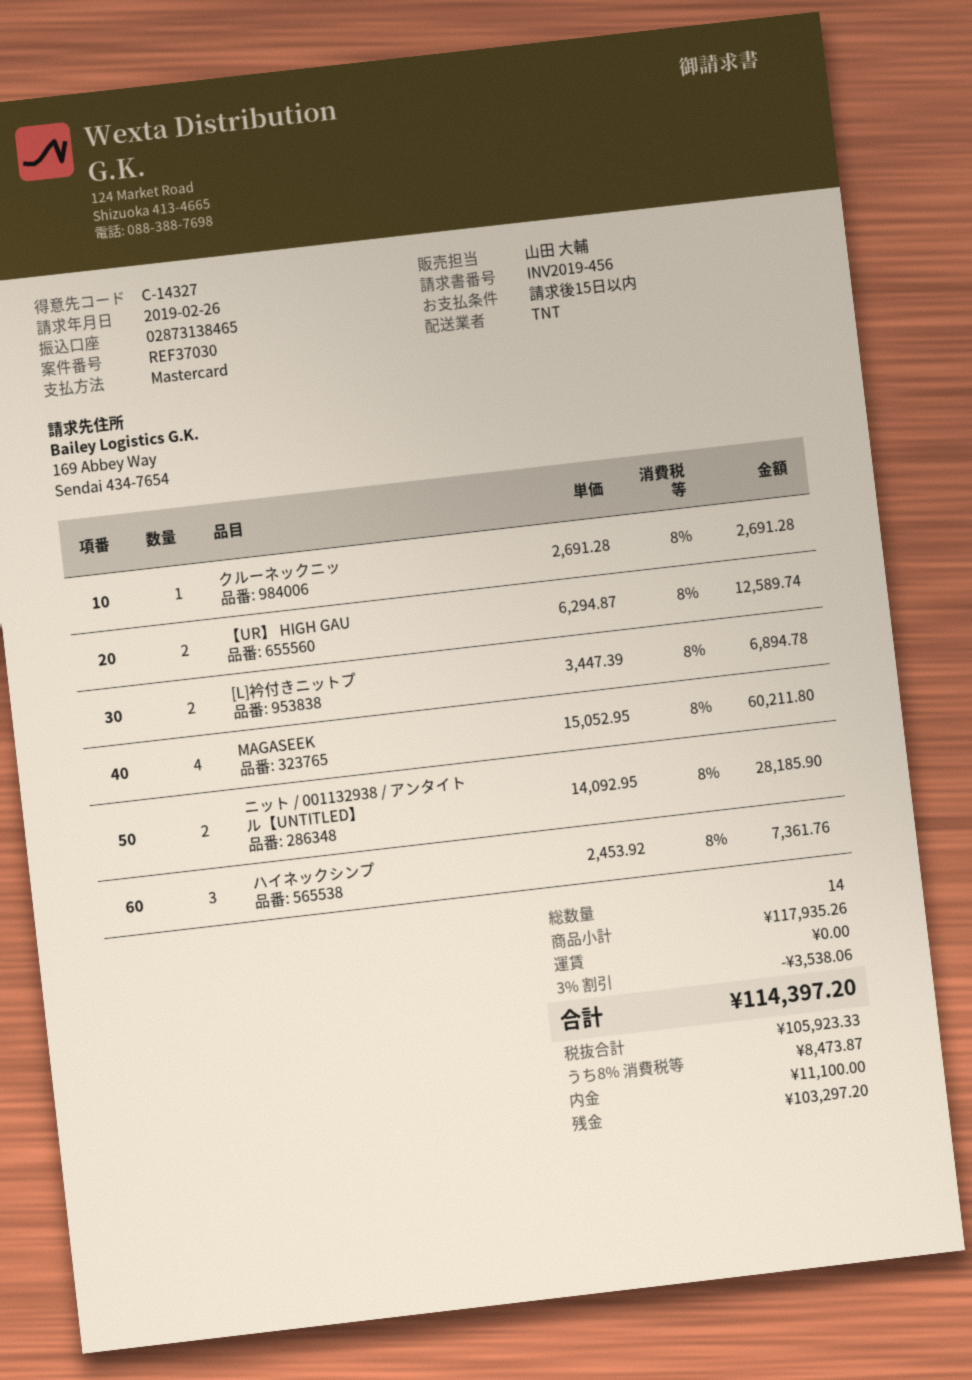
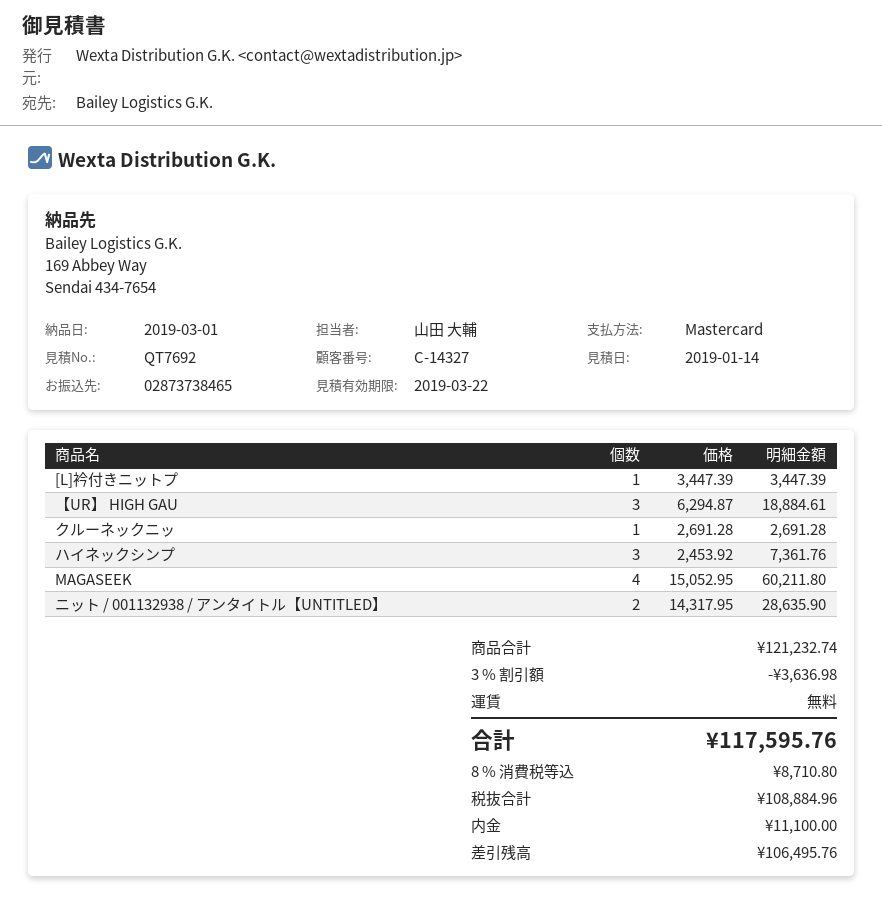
bank account: 02873138465 -> 02873738465
【UR】 HIGH GAU: 2 x 6294.87 = 12589.74 -> 3 x 6294.87 = 18884.61
[L]衿付きニットプ: 2 x 3447.39 = 6894.78 -> 1 x 3447.39 = 3447.39
ニット / 001132938 / アンタイトル【UNTITLED】: 2 x 14092.95 = 28185.90 -> 2 x 14317.95 = 28635.90
subtotal: 117935.26 -> 121232.74
discount: 3% = 3538.06 -> 3% = 3636.98
net: 105923.33 -> 108884.96
tax: 8% = 8473.87 -> 8% = 8710.80
total: 114397.20 -> 117595.76
balance: 103297.20 -> 106495.76

